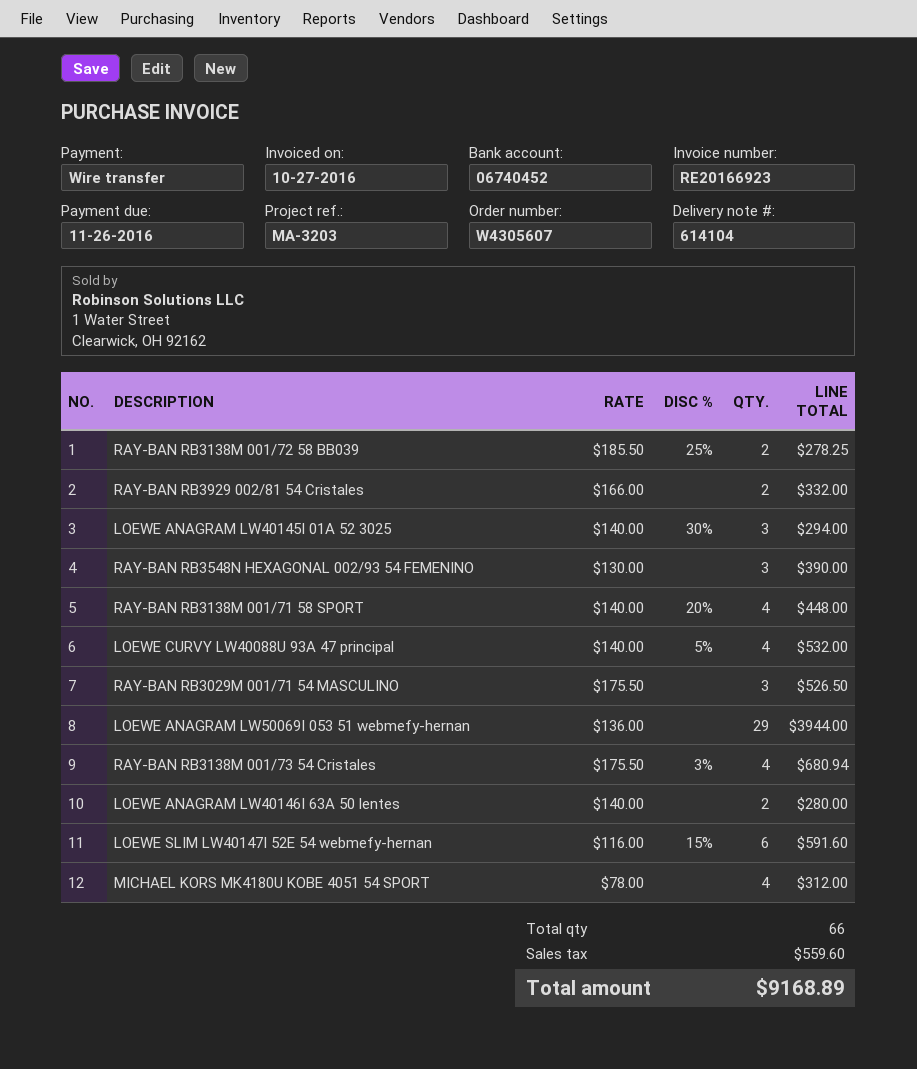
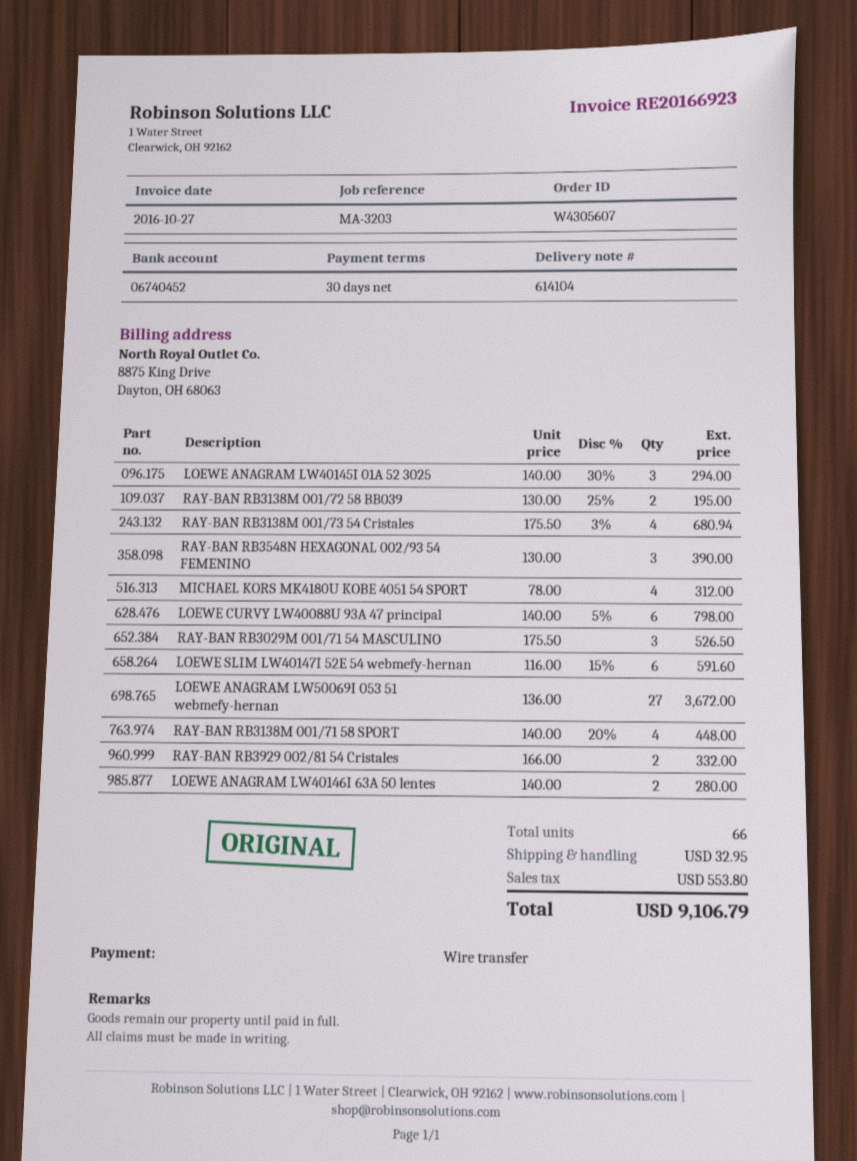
RAY-BAN RB3138M 001/72 58 BB039: 2 x 185.50 - 25% = 278.25 -> 2 x 130.00 - 25% = 195.00
LOEWE CURVY LW40088U 93A 47 principal: 4 x 140.00 - 5% = 532.00 -> 6 x 140.00 - 5% = 798.00
LOEWE ANAGRAM LW50069I 053 51 webmefy-hernan: 29 x 136.00 = 3944.00 -> 27 x 136.00 = 3672.00
shipping: none -> 32.95
tax: 559.60 -> 553.80
total: 9168.89 -> 9106.79

